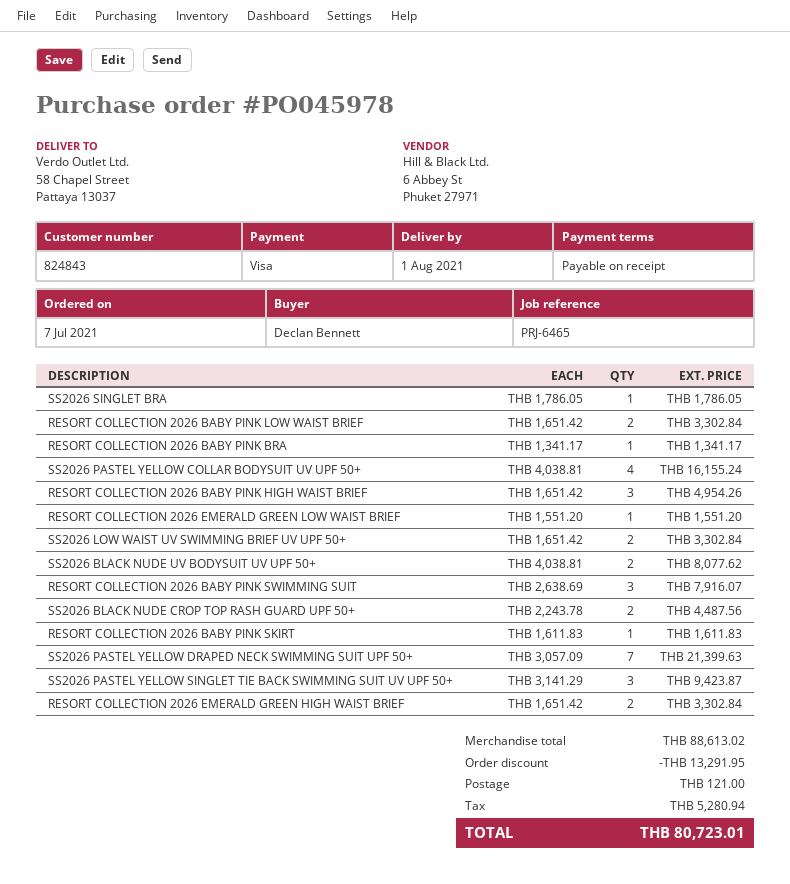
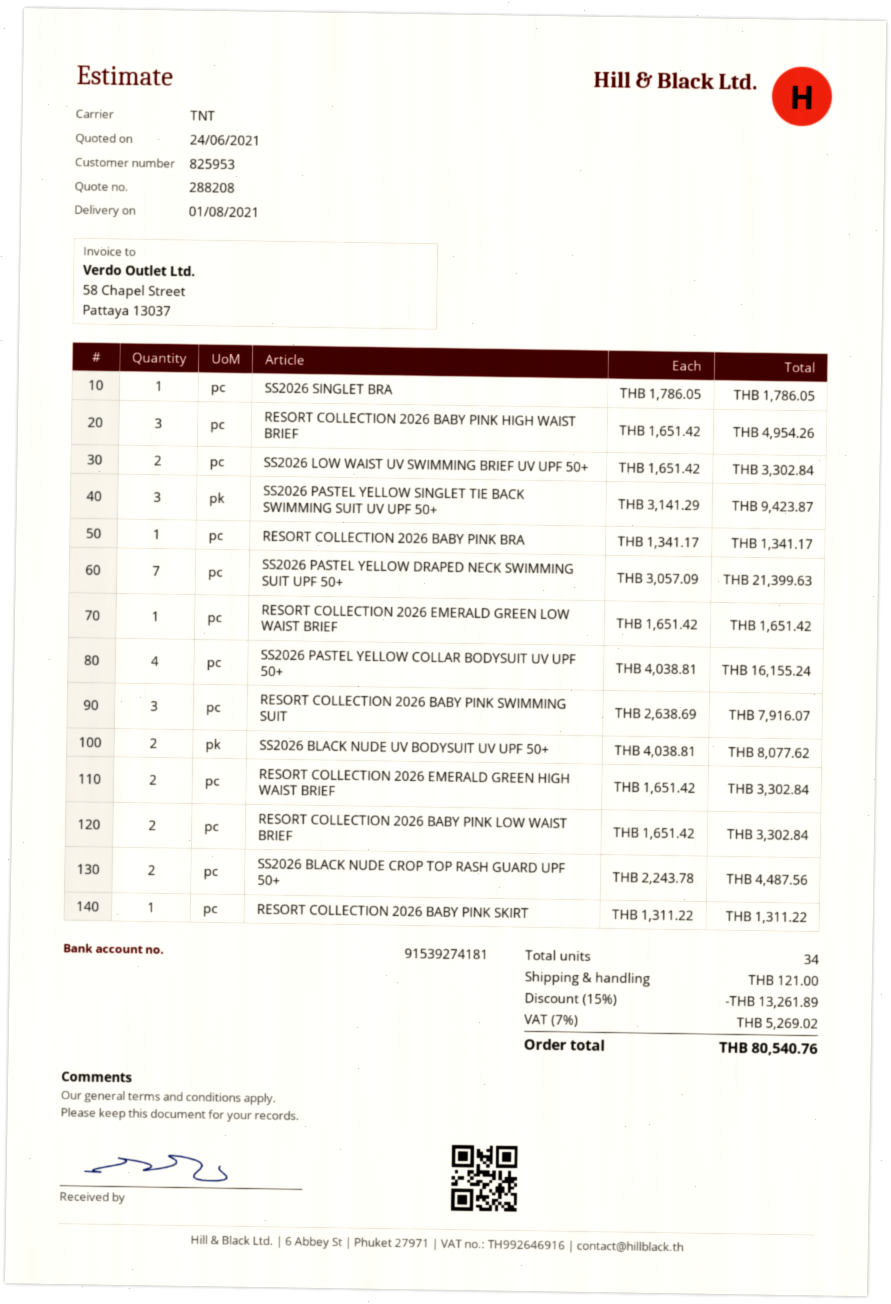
customer number: 824843 -> 825953
RESORT COLLECTION 2026 EMERALD GREEN LOW WAIST BRIEF: 1 x 1551.20 = 1551.20 -> 1 x 1651.42 = 1651.42
RESORT COLLECTION 2026 BABY PINK SKIRT: 1 x 1611.83 = 1611.83 -> 1 x 1311.22 = 1311.22
discount: 13291.95 -> 13261.89
tax: 5280.94 -> 5269.02
total: 80723.01 -> 80540.76

